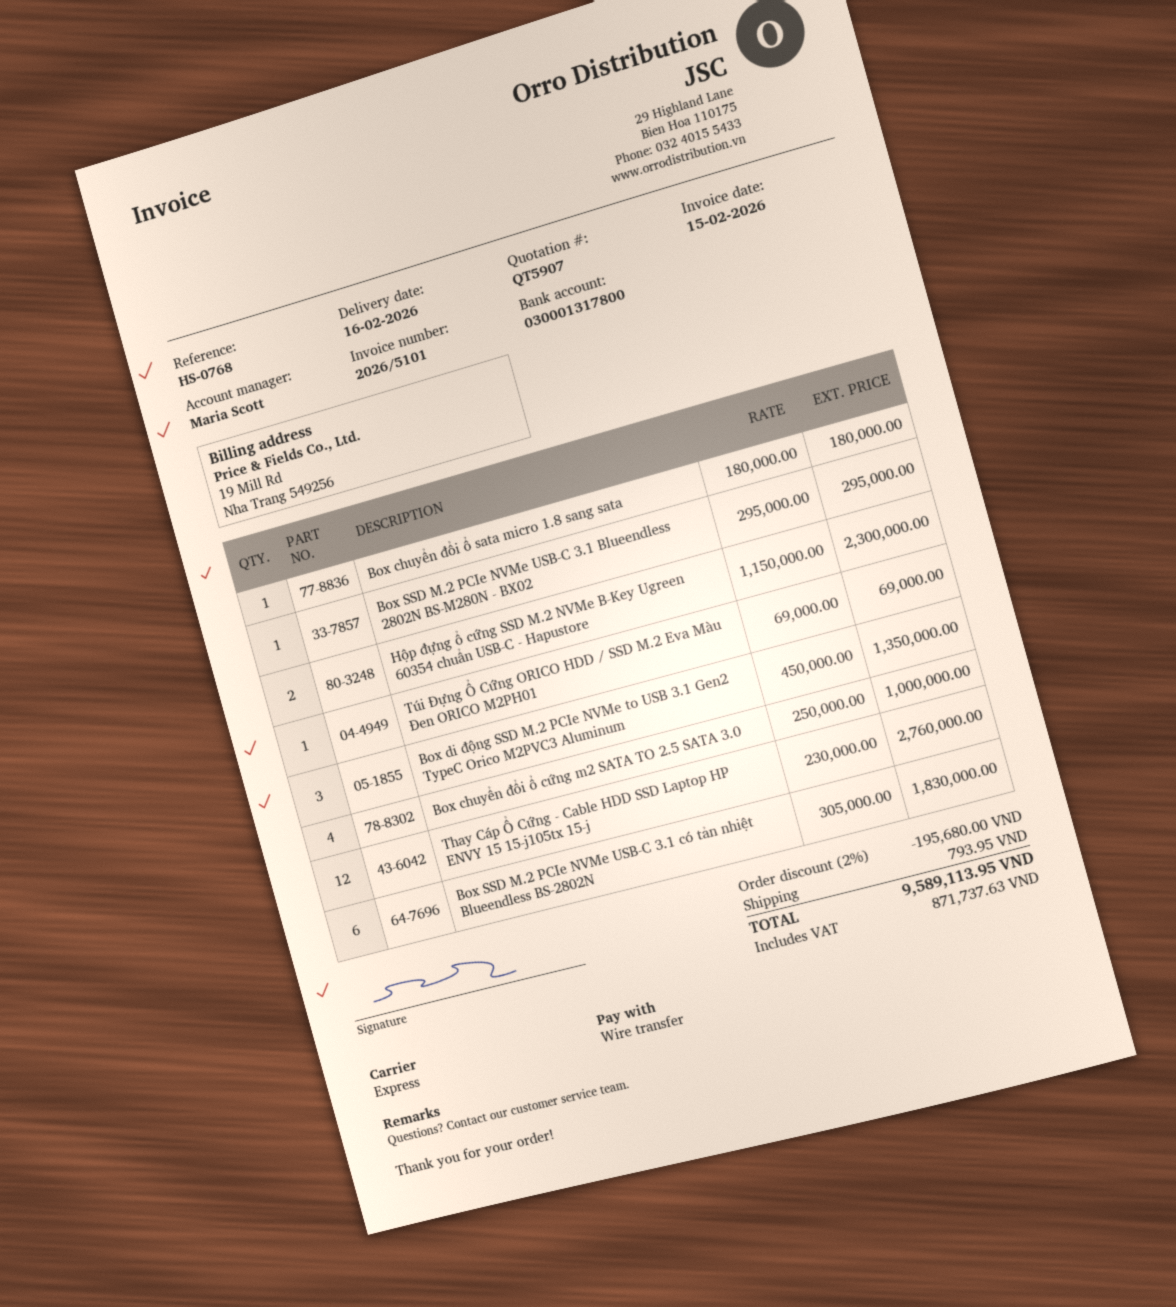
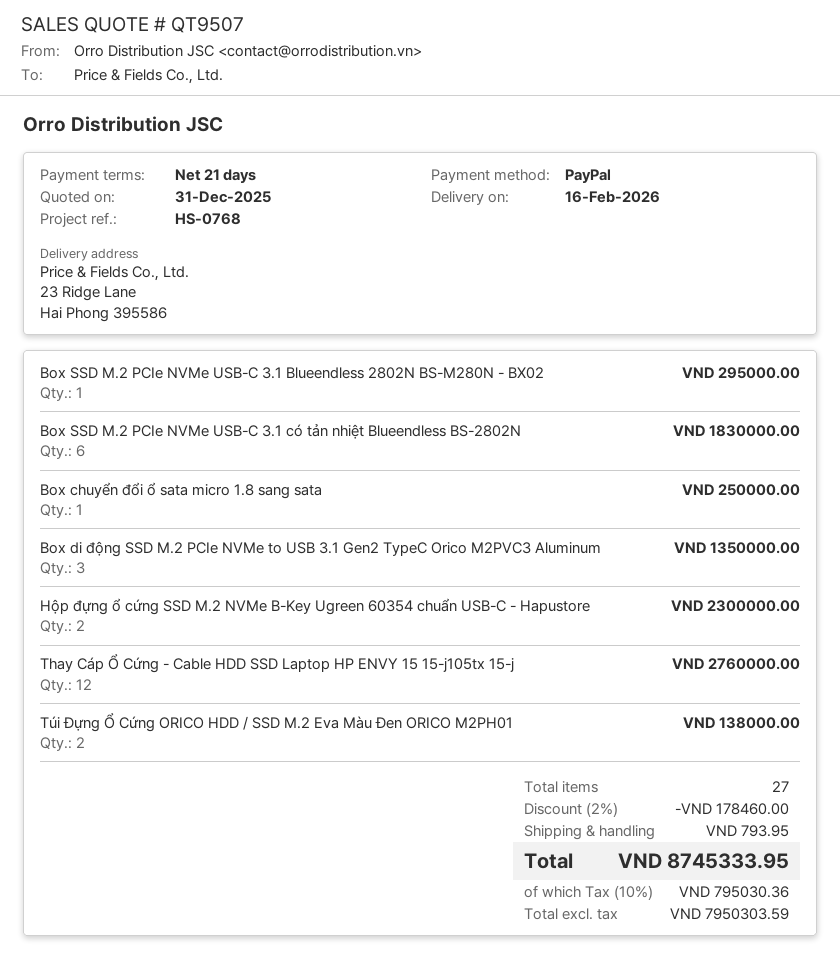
quote number: QT5907 -> QT9507
payment method: bank transfer -> PayPal
Box chuyển đổi ổ sata micro 1.8 sang sata: 1 for 180000.00 -> 1 for 250000.00
Túi Đựng Ổ Cứng ORICO HDD / SSD M.2 Eva Màu Đen ORICO M2PH01: 1 for 69000.00 -> 2 for 138000.00
Box chuyển đổi ổ cứng m2 SATA TO 2.5 SATA 3.0: 4 for 1000000.00 -> none
discount: 2% = 195680.00 -> 2% = 178460.00
tax: 871737.63 -> 795030.36
total: 9589113.95 -> 8745333.95

